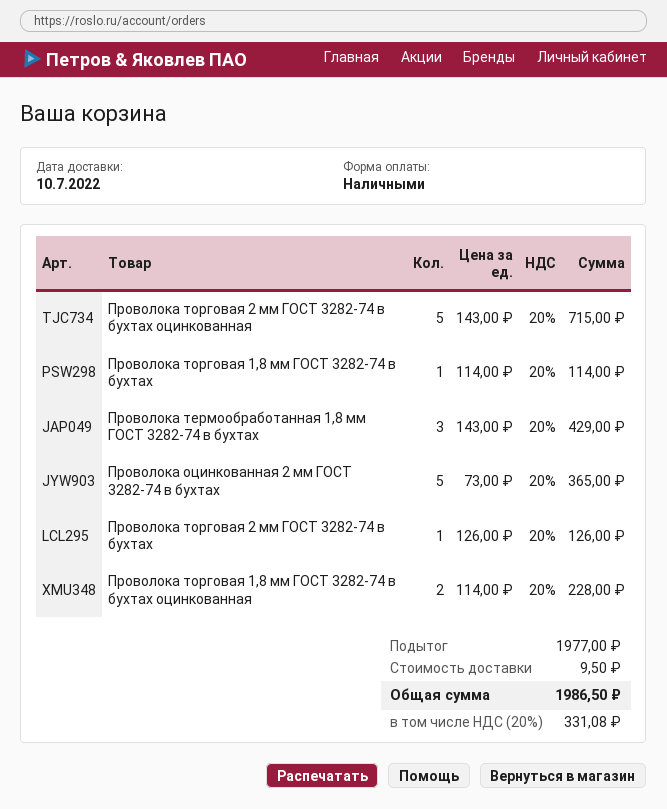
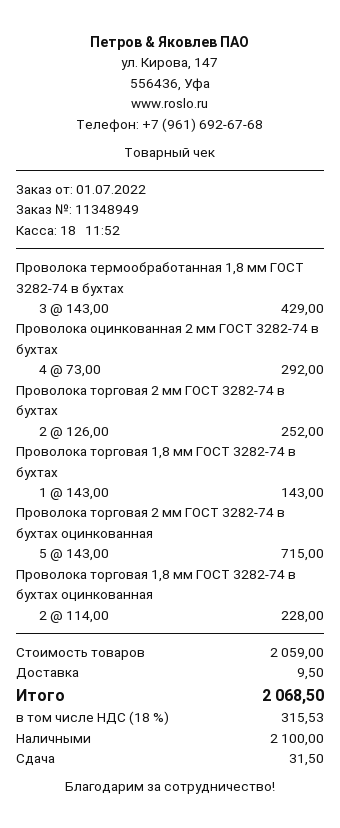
Проволока торговая 1,8 мм ГОСТ 3282-74 в бухтах: 1 x 114.00 = 114.00 -> 1 x 143.00 = 143.00
Проволока оцинкованная 2 мм ГОСТ 3282-74 в бухтах: 5 x 73.00 = 365.00 -> 4 x 73.00 = 292.00
Проволока торговая 2 мм ГОСТ 3282-74 в бухтах: 1 x 126.00 = 126.00 -> 2 x 126.00 = 252.00
subtotal: 1977.00 -> 2059.00
tax: 20% = 331.08 -> 18% = 315.53
total: 1986.50 -> 2068.50

